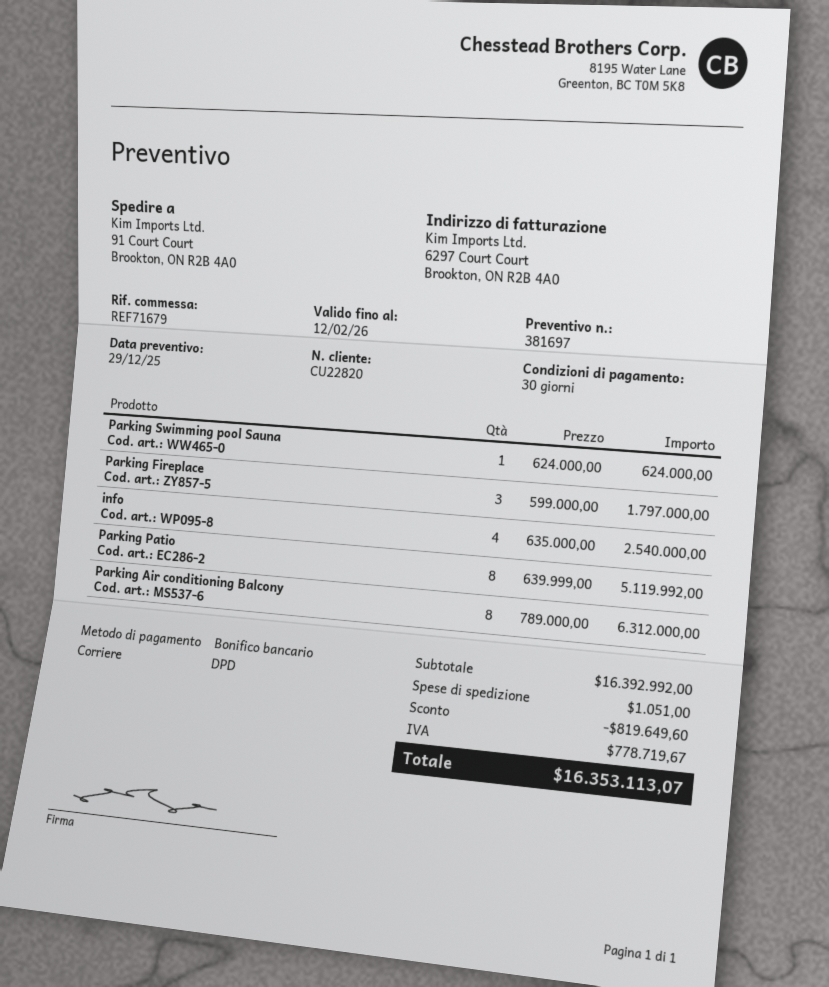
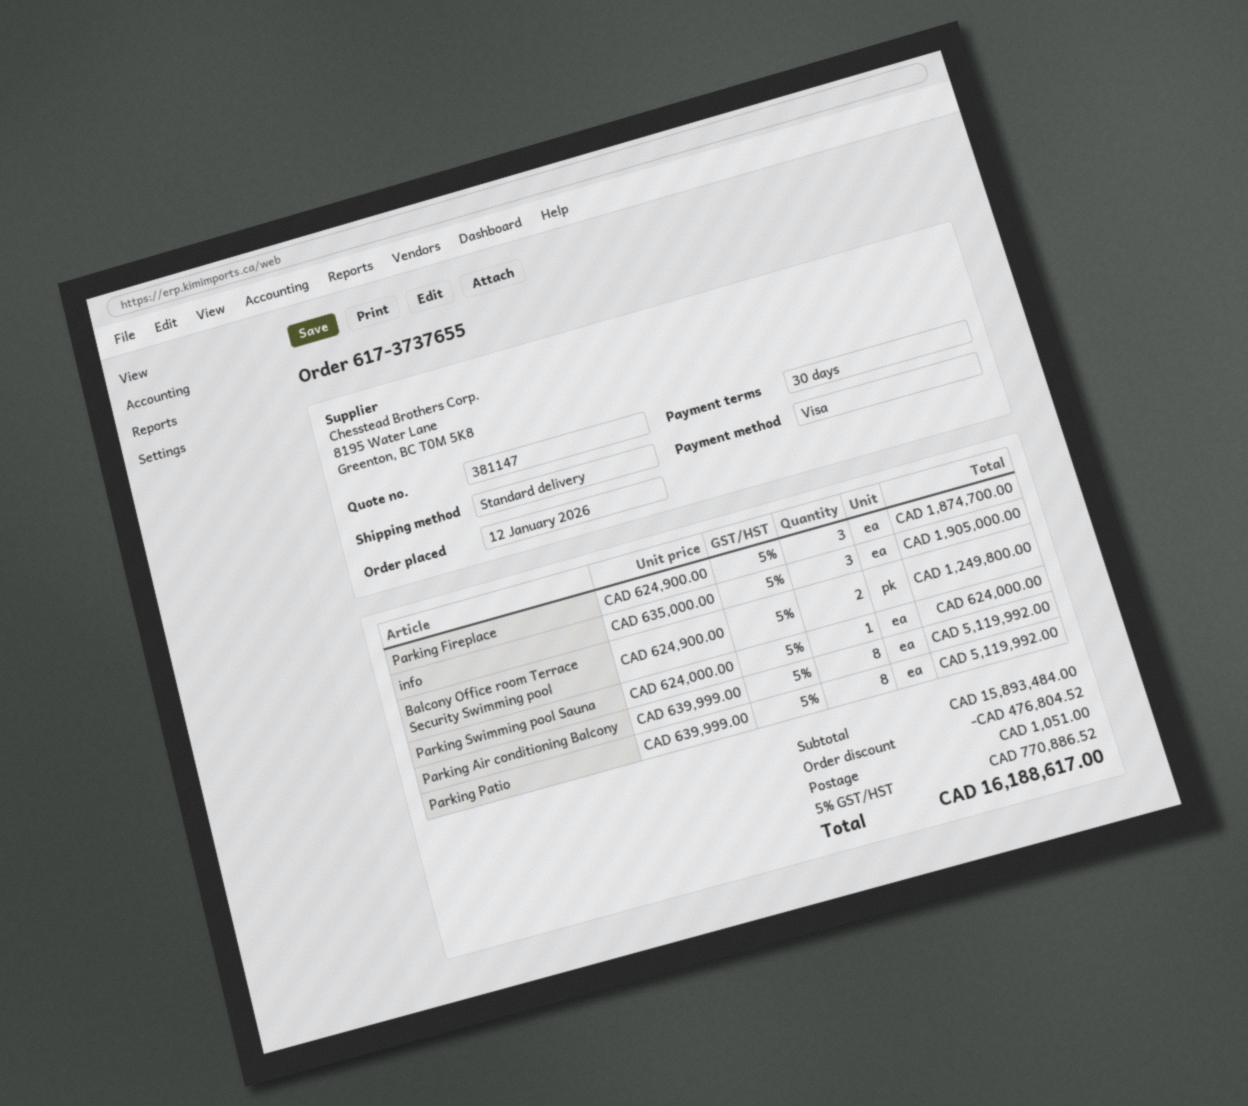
quote number: 381697 -> 381147
payment method: bank transfer -> Visa
shipping method: DPD -> standard
Parking Fireplace: 3 x 599000.00 = 1797000.00 -> 3 x 624900.00 = 1874700.00
info: 4 x 635000.00 = 2540000.00 -> 3 x 635000.00 = 1905000.00
Parking Air conditioning Balcony: 8 x 789000.00 = 6312000.00 -> 8 x 639999.00 = 5119992.00
Balcony Office room Terrace Security Swimming pool: none -> 2 x 624900.00 = 1249800.00
subtotal: 16392992.00 -> 15893484.00
discount: 819649.60 -> 476804.52
tax: 778719.67 -> 770886.52
total: 16353113.07 -> 16188617.00

